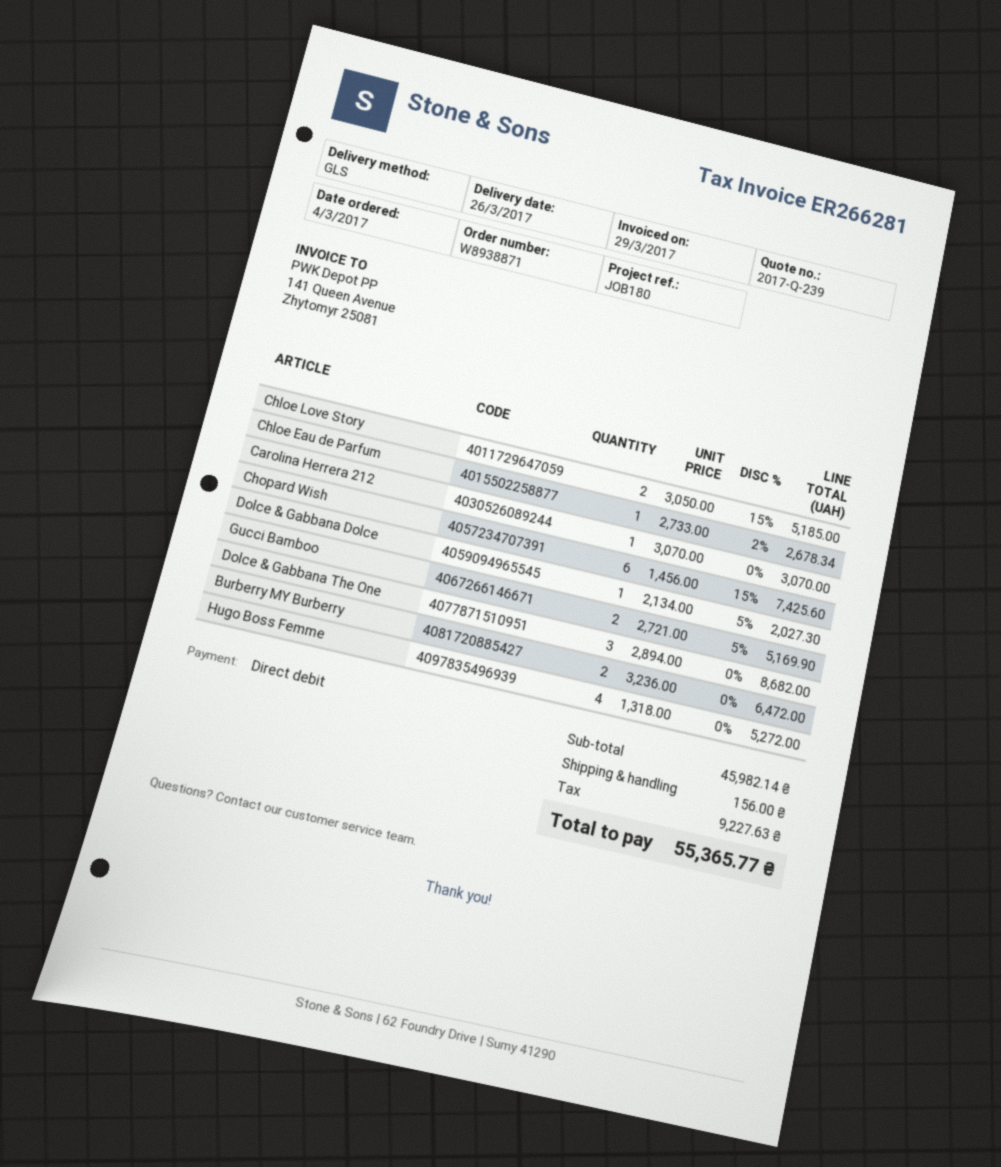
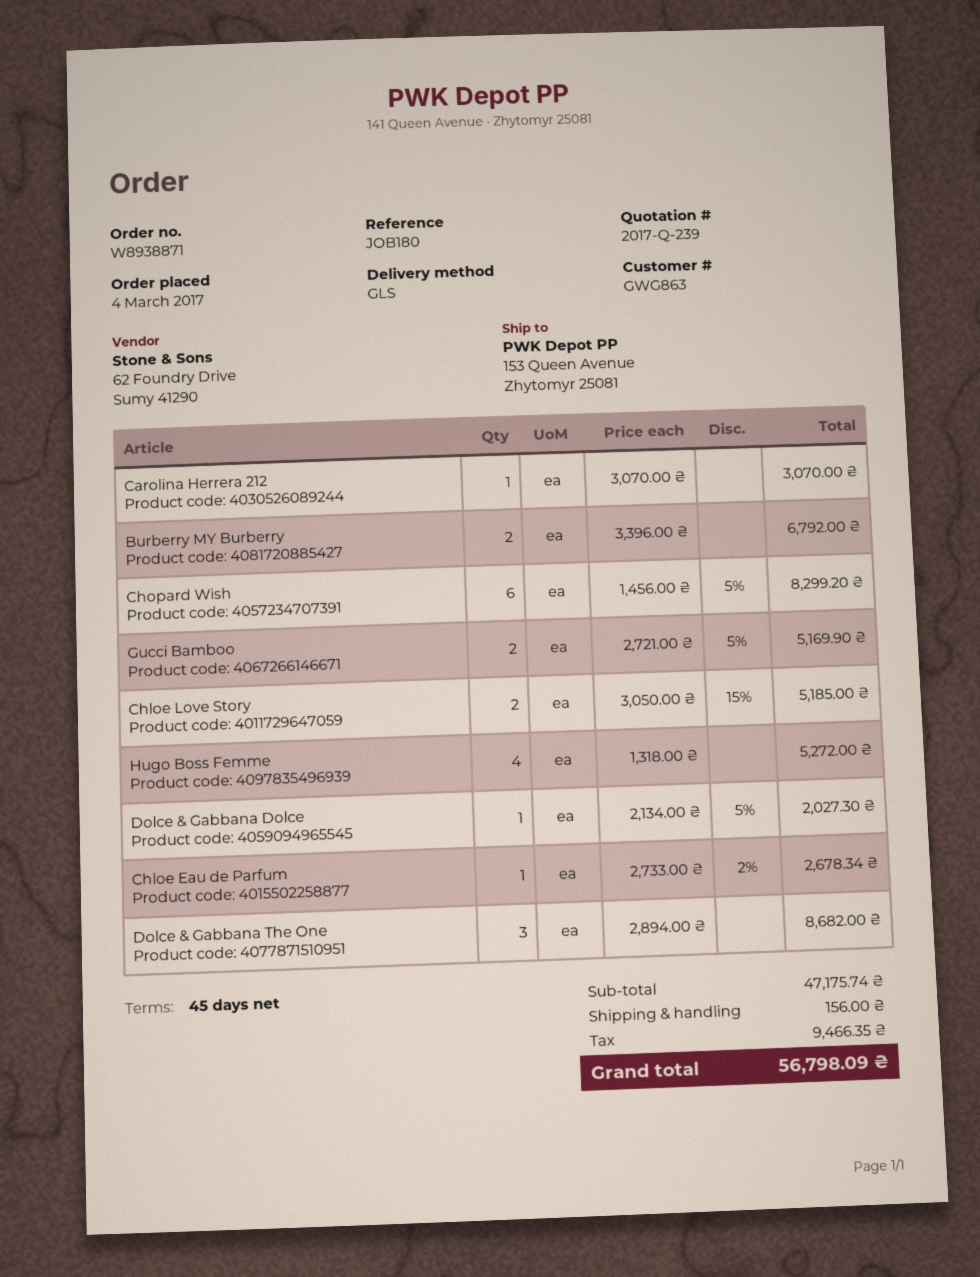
Chopard Wish: 6 x 1456.00 - 15% = 7425.60 -> 6 x 1456.00 - 5% = 8299.20
Burberry MY Burberry: 2 x 3236.00 = 6472.00 -> 2 x 3396.00 = 6792.00
subtotal: 45982.14 -> 47175.74
tax: 9227.63 -> 9466.35
total: 55365.77 -> 56798.09

